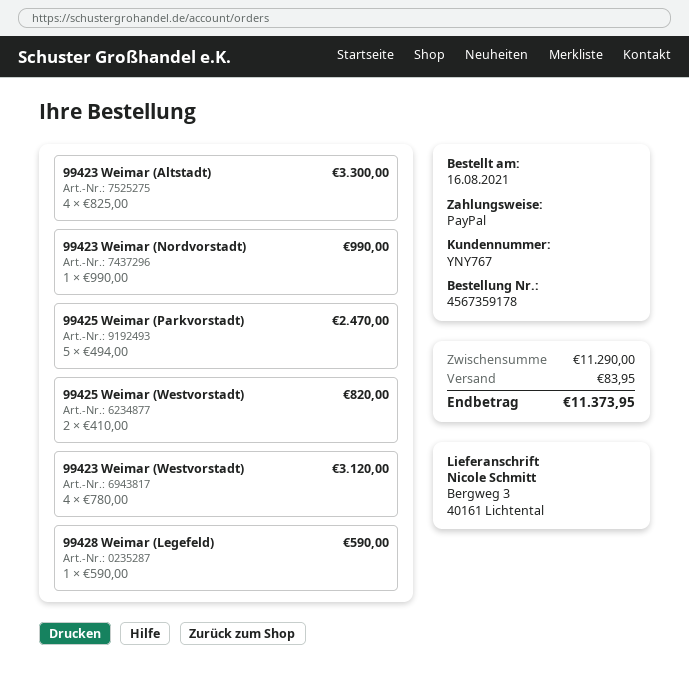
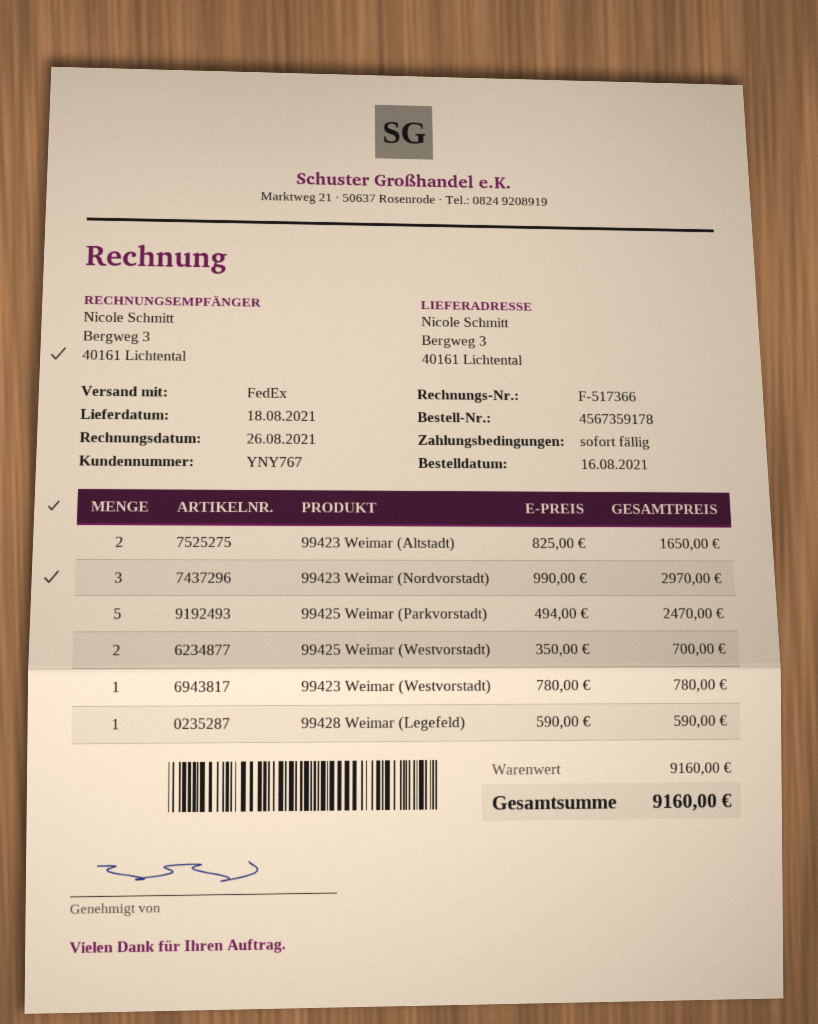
99423 Weimar (Altstadt): 4 x 825.00 = 3300.00 -> 2 x 825.00 = 1650.00
99423 Weimar (Nordvorstadt): 1 x 990.00 = 990.00 -> 3 x 990.00 = 2970.00
99425 Weimar (Westvorstadt): 2 x 410.00 = 820.00 -> 2 x 350.00 = 700.00
99423 Weimar (Westvorstadt): 4 x 780.00 = 3120.00 -> 1 x 780.00 = 780.00
subtotal: 11290.00 -> 9160.00
shipping: 83.95 -> none
total: 11373.95 -> 9160.00

